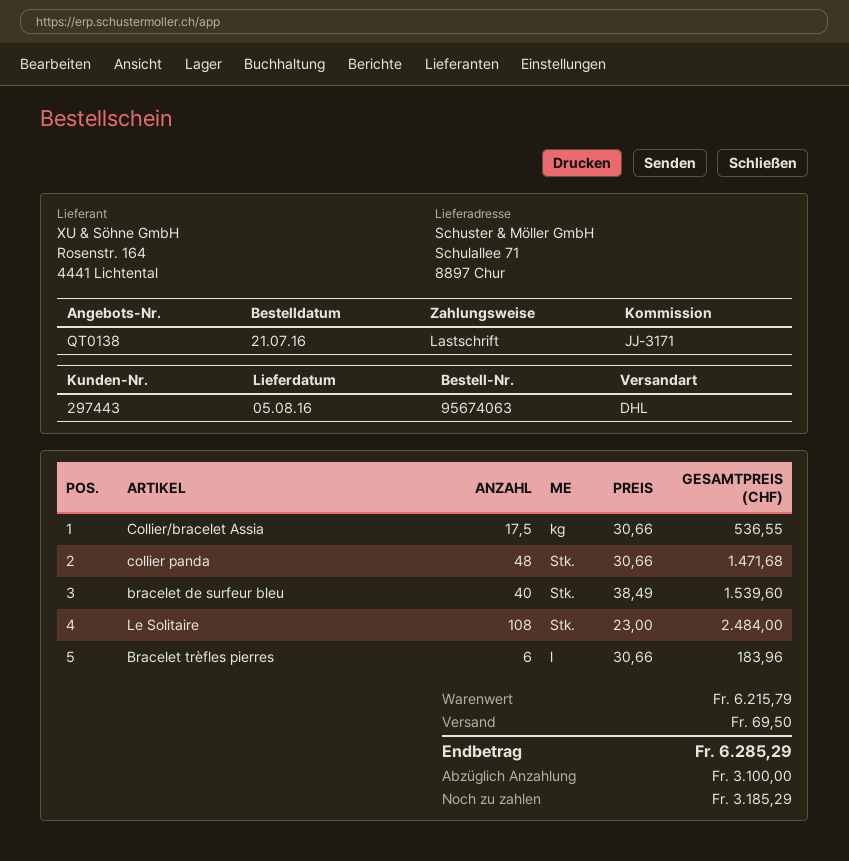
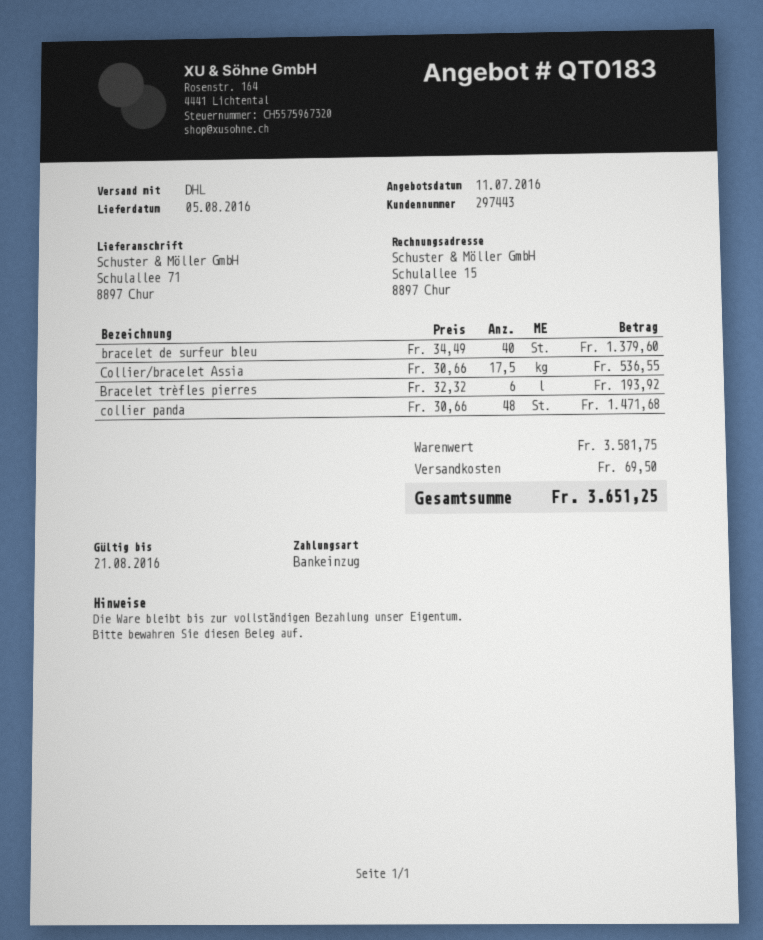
quote number: QT0138 -> QT0183
bracelet de surfeur bleu: 40 x 38.49 = 1539.60 -> 40 x 34.49 = 1379.60
Le Solitaire: 108 x 23.00 = 2484.00 -> none
Bracelet trèfles pierres: 6 x 30.66 = 183.96 -> 6 x 32.32 = 193.92
subtotal: 6215.79 -> 3581.75
total: 6285.29 -> 3651.25

